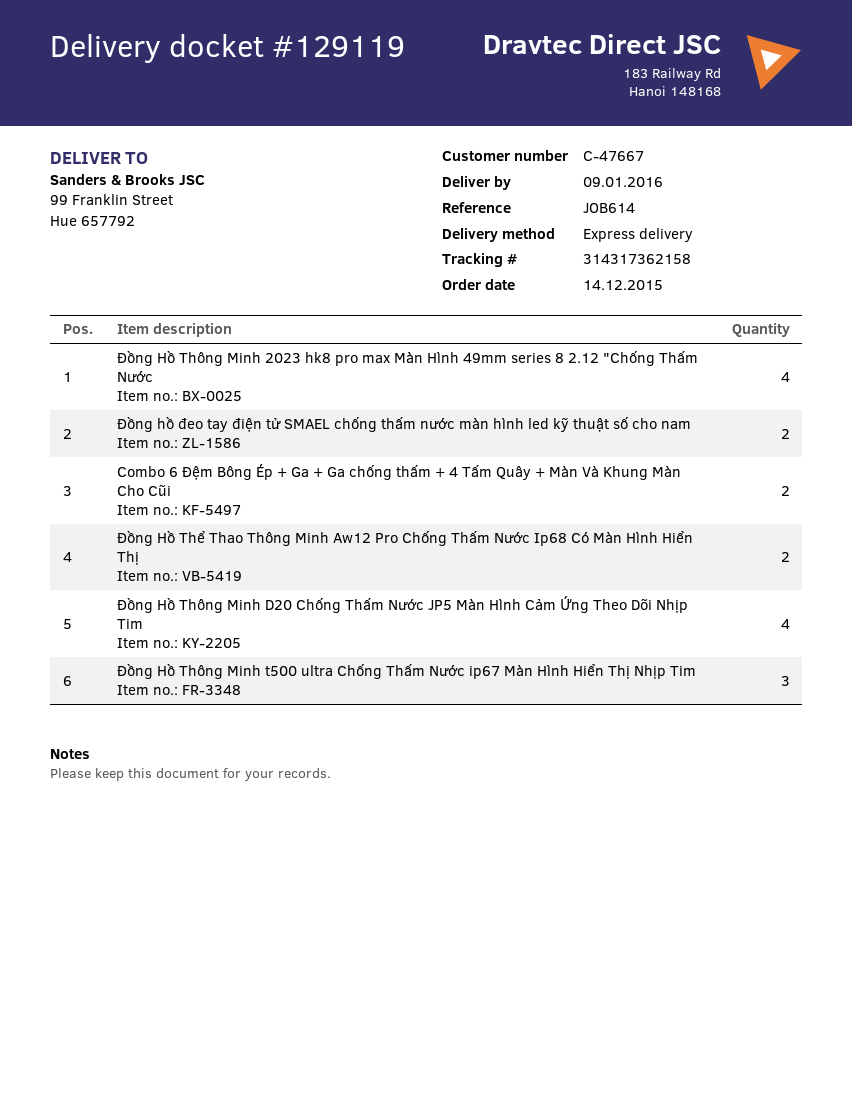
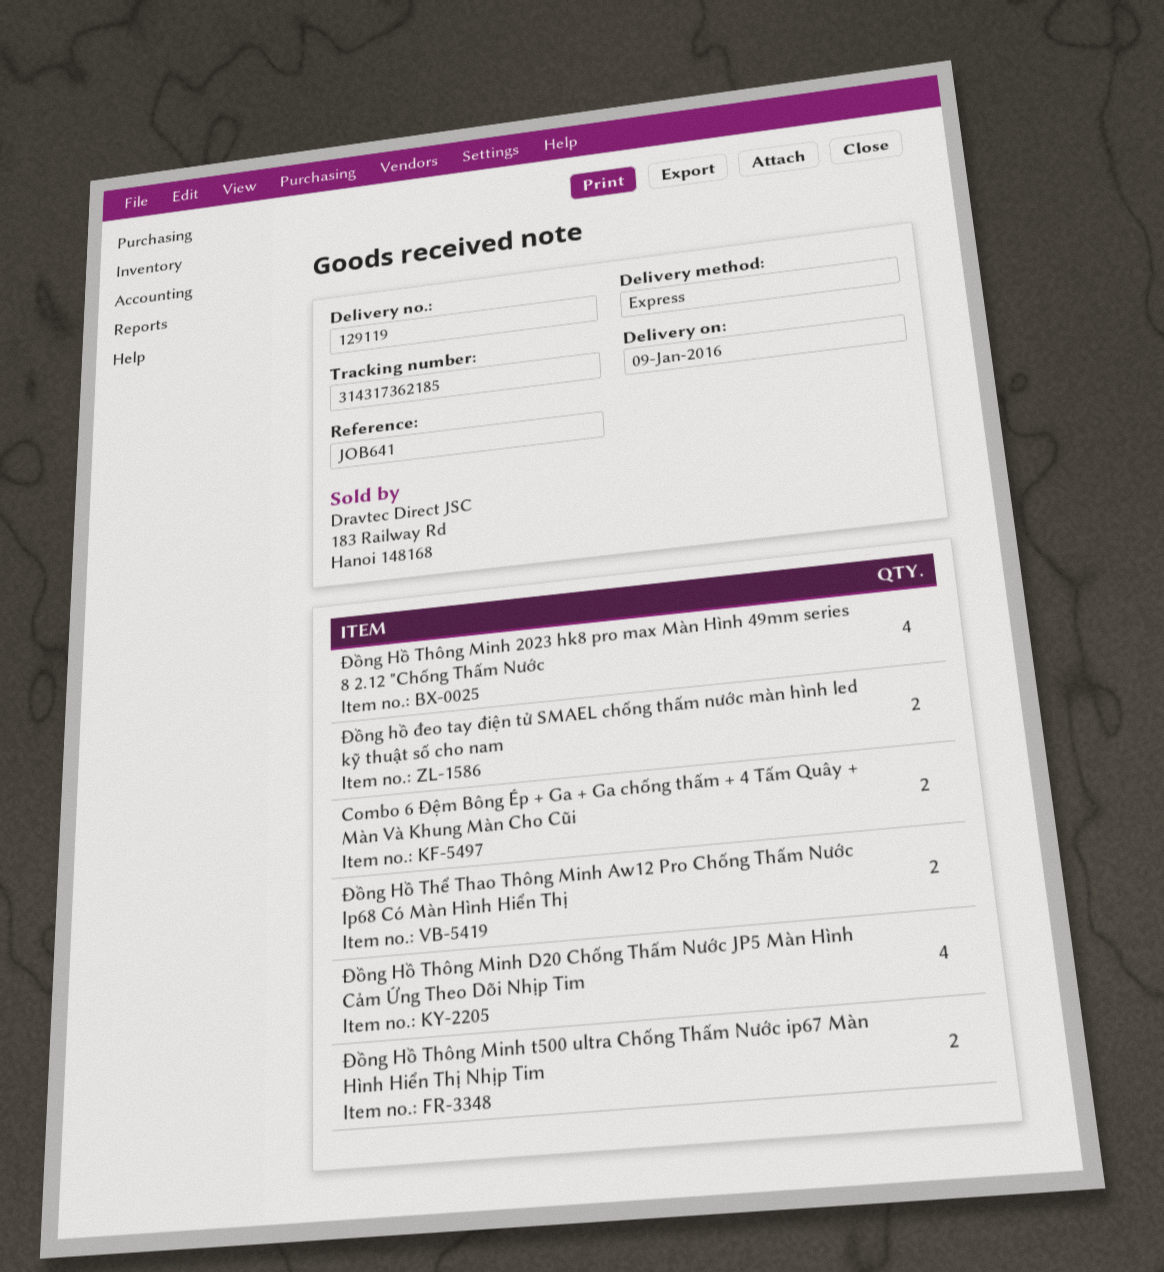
reference: JOB614 -> JOB641
tracking number: 314317362158 -> 314317362185
Đồng Hồ Thông Minh t500 ultra Chống Thấm Nước ip67 Màn Hình Hiển Thị Nhịp Tim: 3 -> 2

